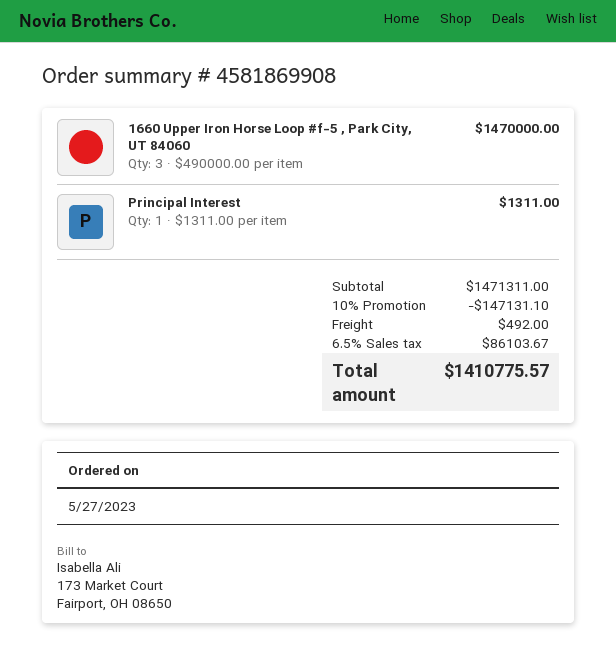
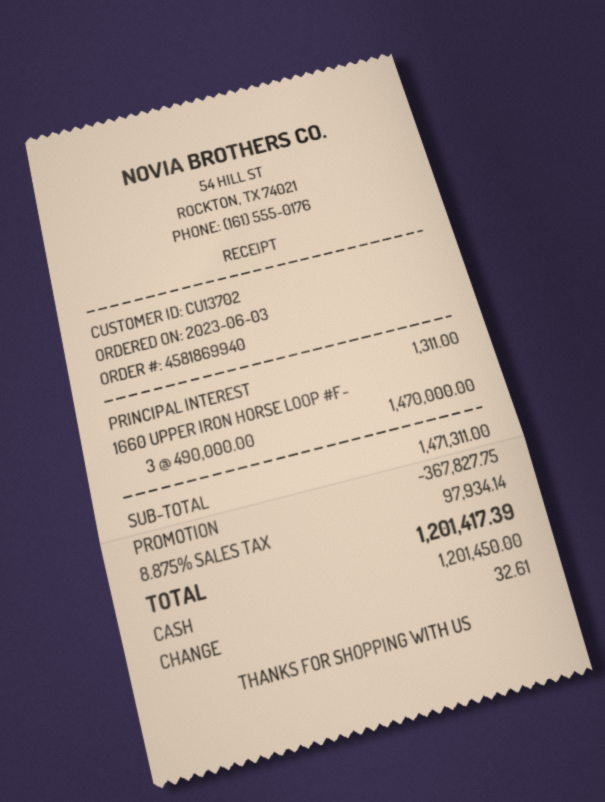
order number: 4581869908 -> 4581869940
order date: 2023-05-27 -> 2023-06-03
discount: 147131.10 -> 367827.75
shipping: 492.00 -> none
tax: 6.5% = 86103.67 -> 8.875% = 97934.14
total: 1410775.57 -> 1201417.39

